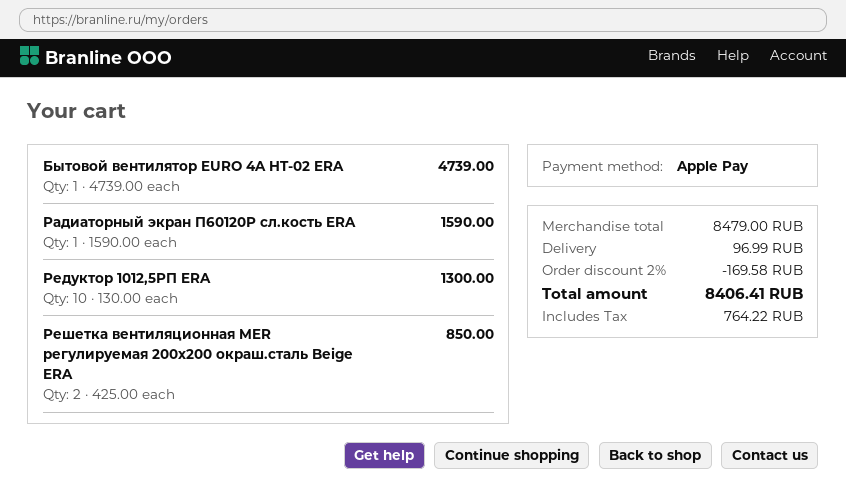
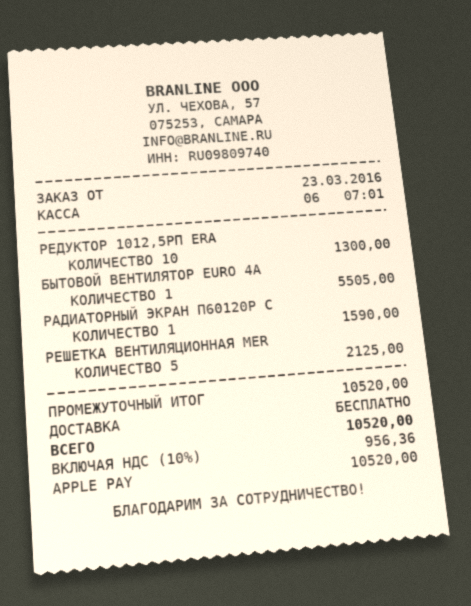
Бытовой вентилятор EURO 4A HT-02 ERA: 1 for 4739.00 -> 1 for 5505.00
Решетка вентиляционная MER регулируемая 200х200 окраш.сталь Beige ERA: 2 for 850.00 -> 5 for 2125.00
subtotal: 8479.00 -> 10520.00
discount: 2% = 169.58 -> none
shipping: 96.99 -> 0.00
tax: 764.22 -> 956.36
total: 8406.41 -> 10520.00

